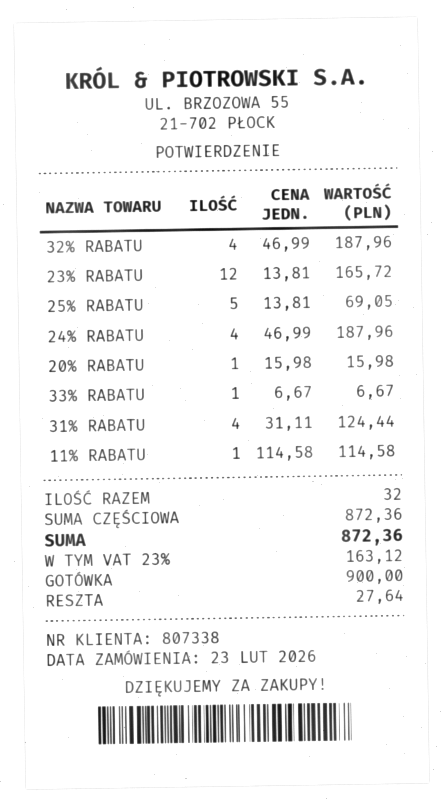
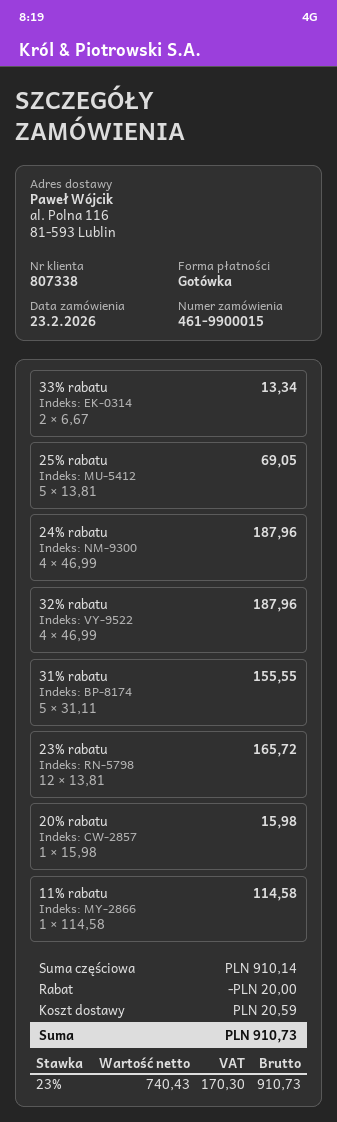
33% RABATU: 1 x 6.67 = 6.67 -> 2 x 6.67 = 13.34
31% RABATU: 4 x 31.11 = 124.44 -> 5 x 31.11 = 155.55
subtotal: 872.36 -> 910.14
discount: none -> 20.00
shipping: none -> 20.59
tax: 23% = 163.12 -> 23% = 170.30
total: 872.36 -> 910.73

